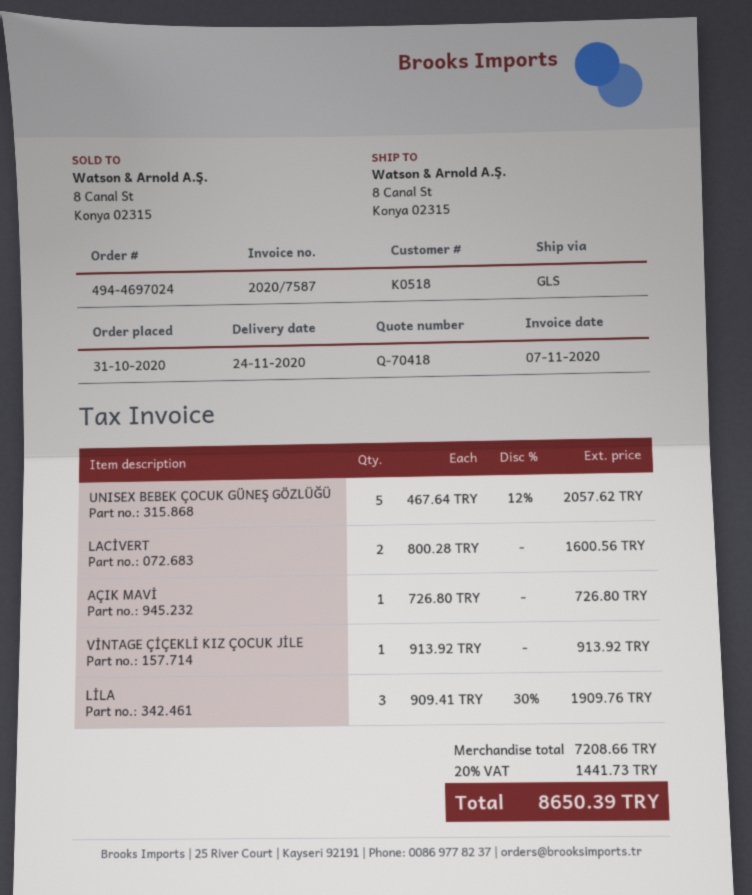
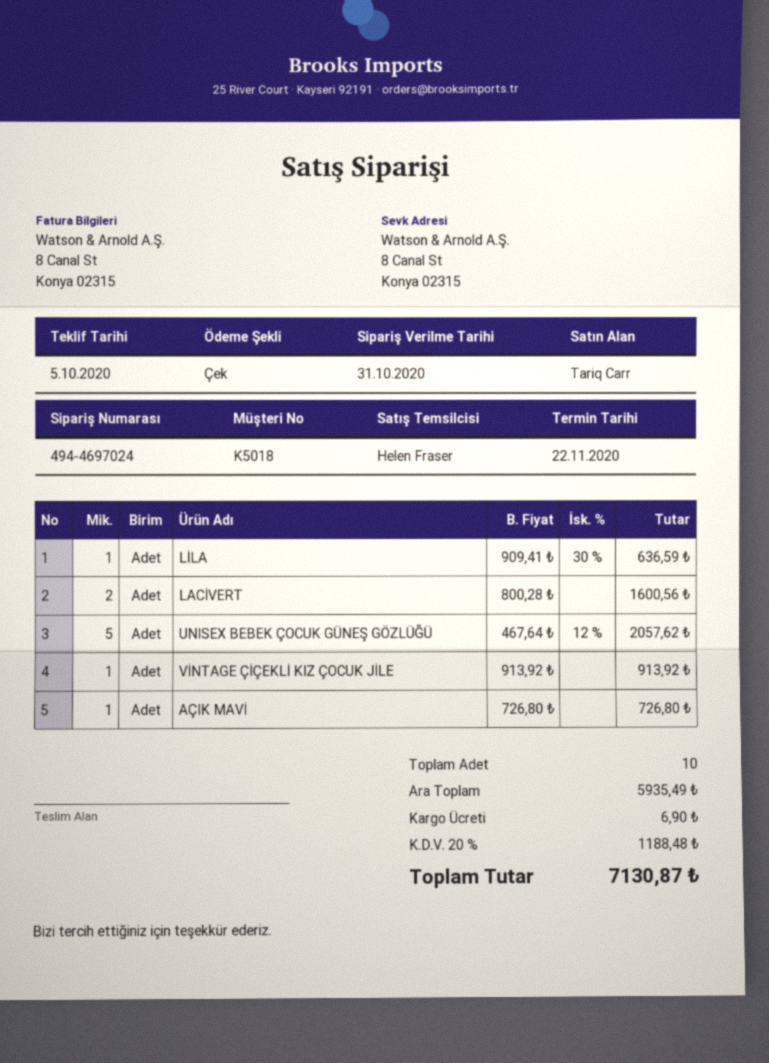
delivery date: 2020-11-24 -> 2020-11-22
customer number: K0518 -> K5018
LİLA: 3 x 909.41 - 30% = 1909.76 -> 1 x 909.41 - 30% = 636.59
subtotal: 7208.66 -> 5935.49
shipping: none -> 6.90
tax: 20% = 1441.73 -> 20% = 1188.48
total: 8650.39 -> 7130.87

